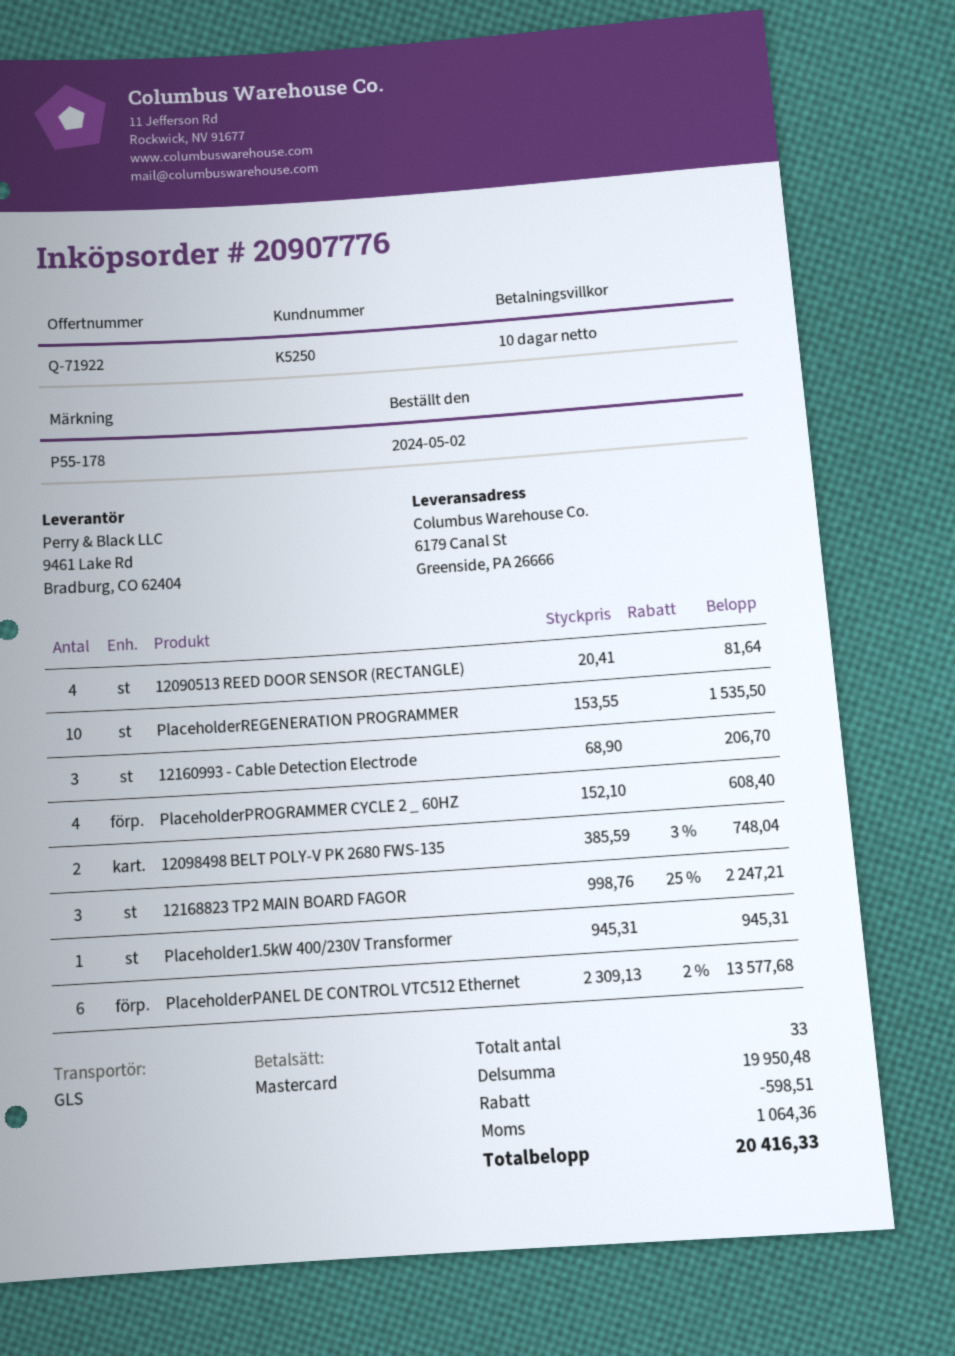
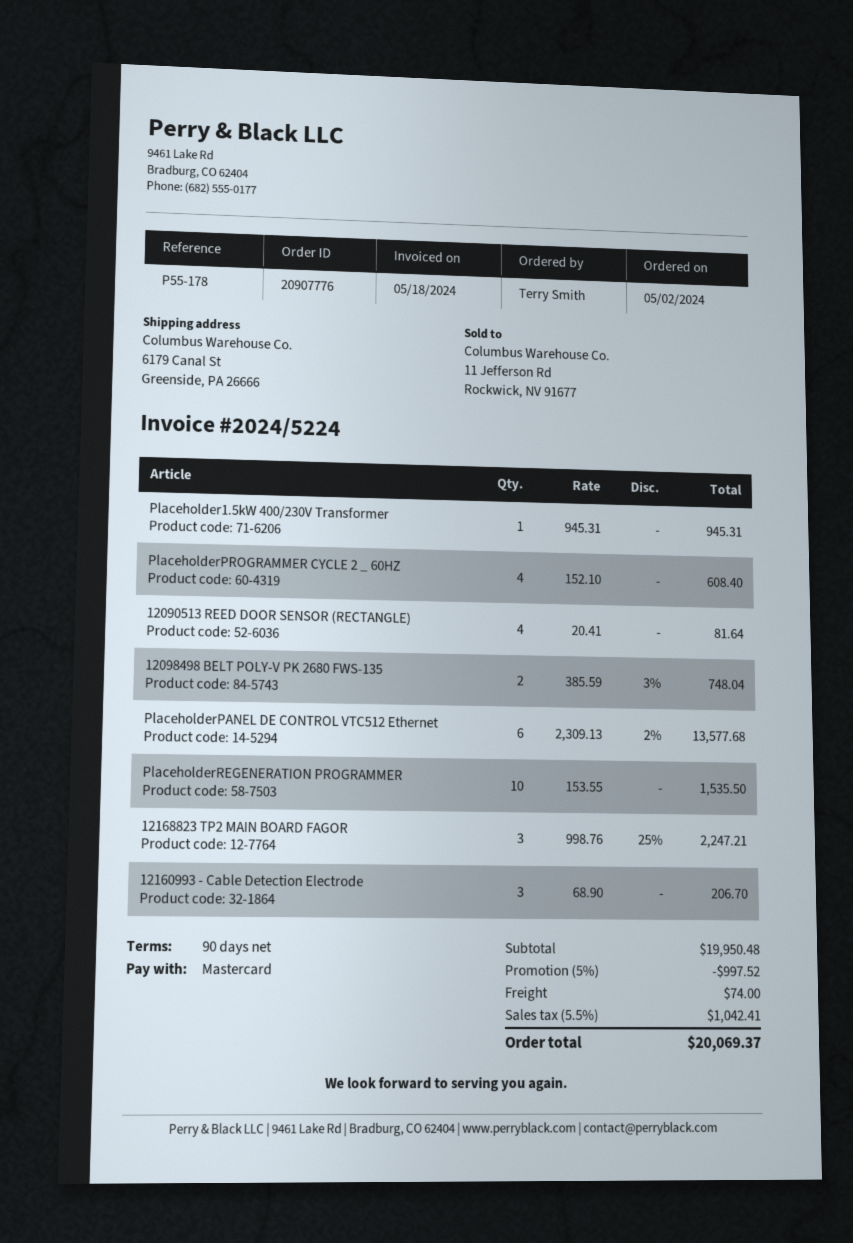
payment terms: 10 days -> 90 days
discount: 598.51 -> 997.52
shipping: none -> 74.00
tax: 1064.36 -> 1042.41
total: 20416.33 -> 20069.37

